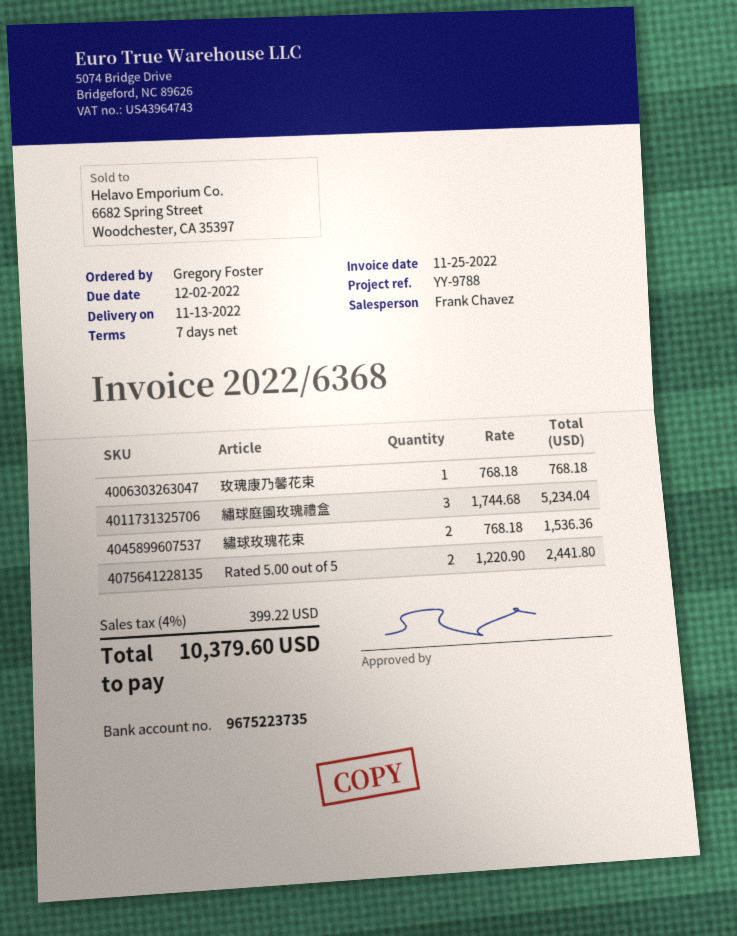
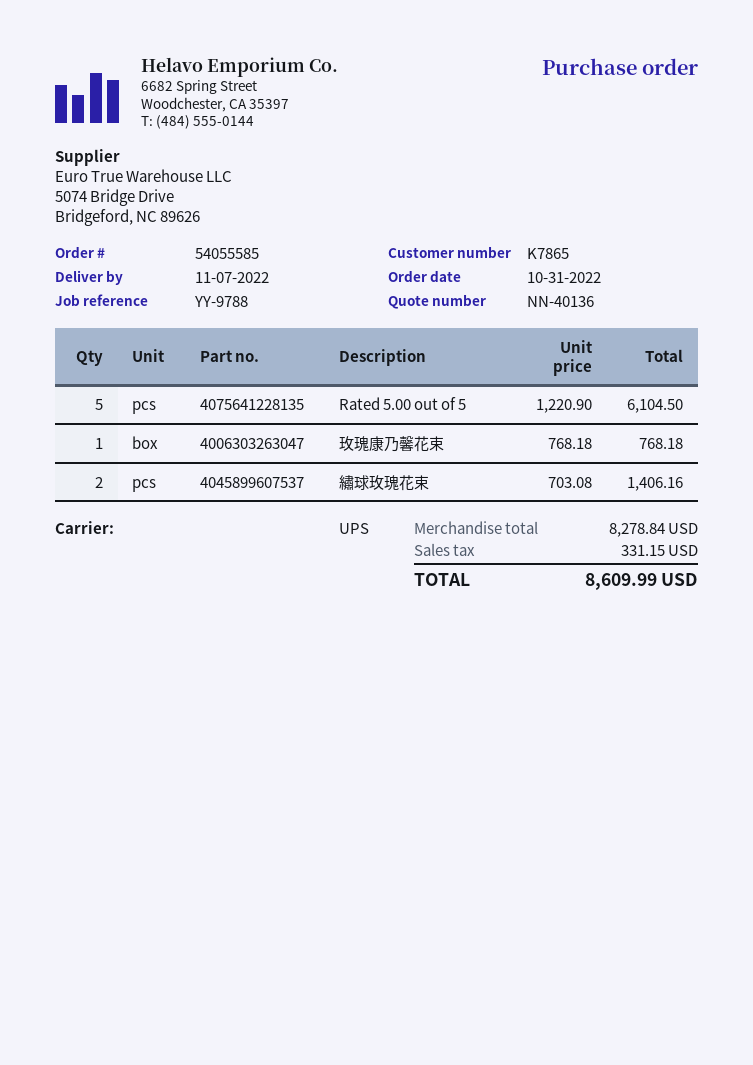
delivery date: 2022-11-13 -> 2022-11-07
繡球庭園玫瑰禮盒: 3 x 1744.68 = 5234.04 -> none
繡球玫瑰花束: 2 x 768.18 = 1536.36 -> 2 x 703.08 = 1406.16
Rated 5.00 out of 5: 2 x 1220.90 = 2441.80 -> 5 x 1220.90 = 6104.50
tax: 399.22 -> 331.15
total: 10379.60 -> 8609.99

